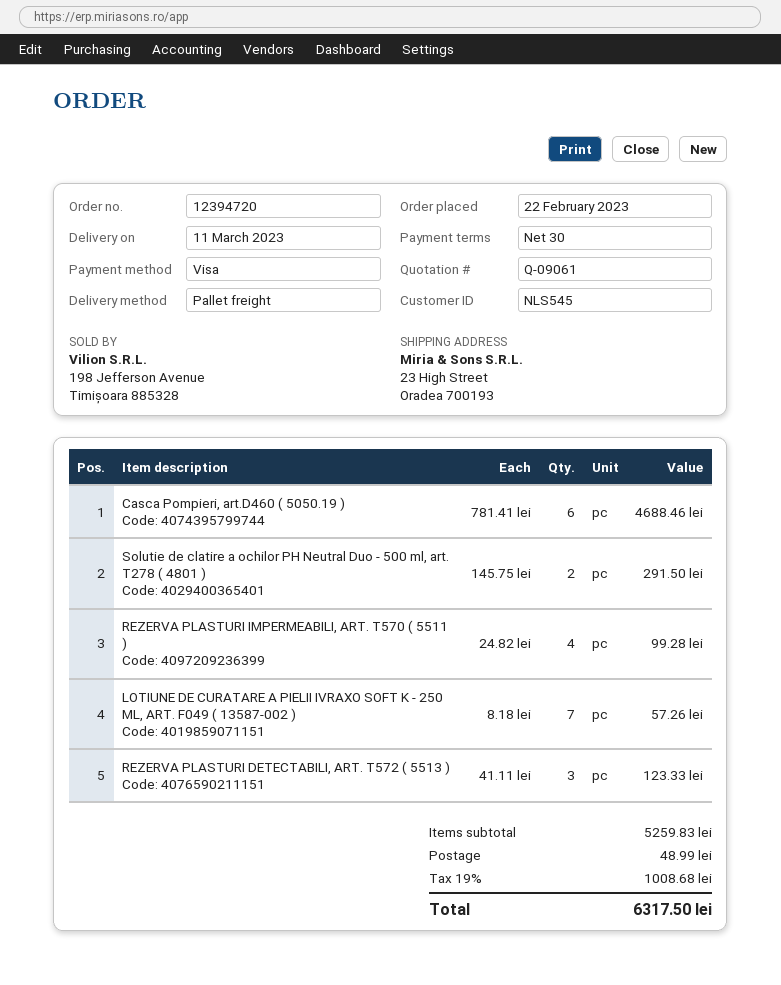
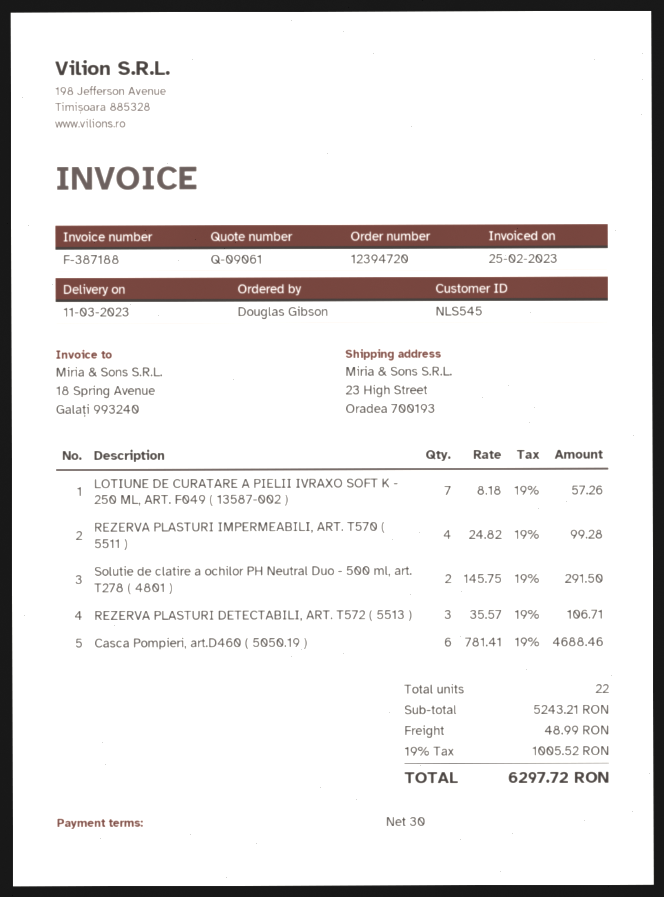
REZERVA PLASTURI DETECTABILI, ART. T572 ( 5513 ): 3 x 41.11 = 123.33 -> 3 x 35.57 = 106.71
subtotal: 5259.83 -> 5243.21
tax: 19% = 1008.68 -> 19% = 1005.52
total: 6317.50 -> 6297.72

